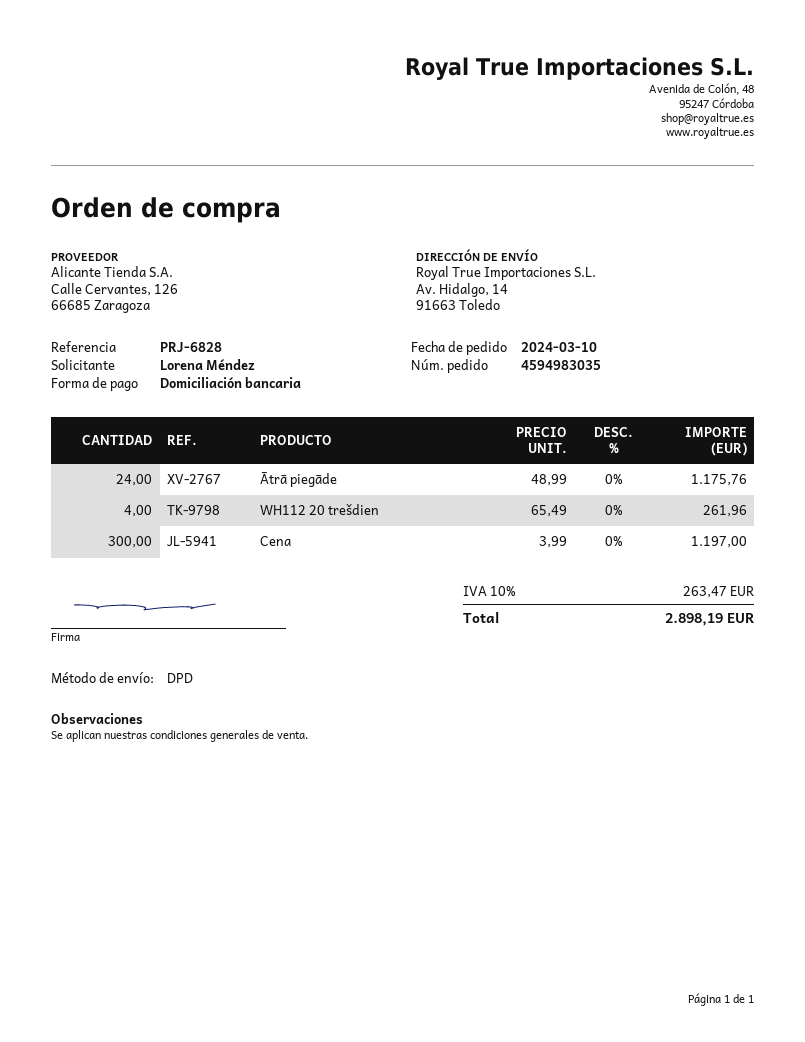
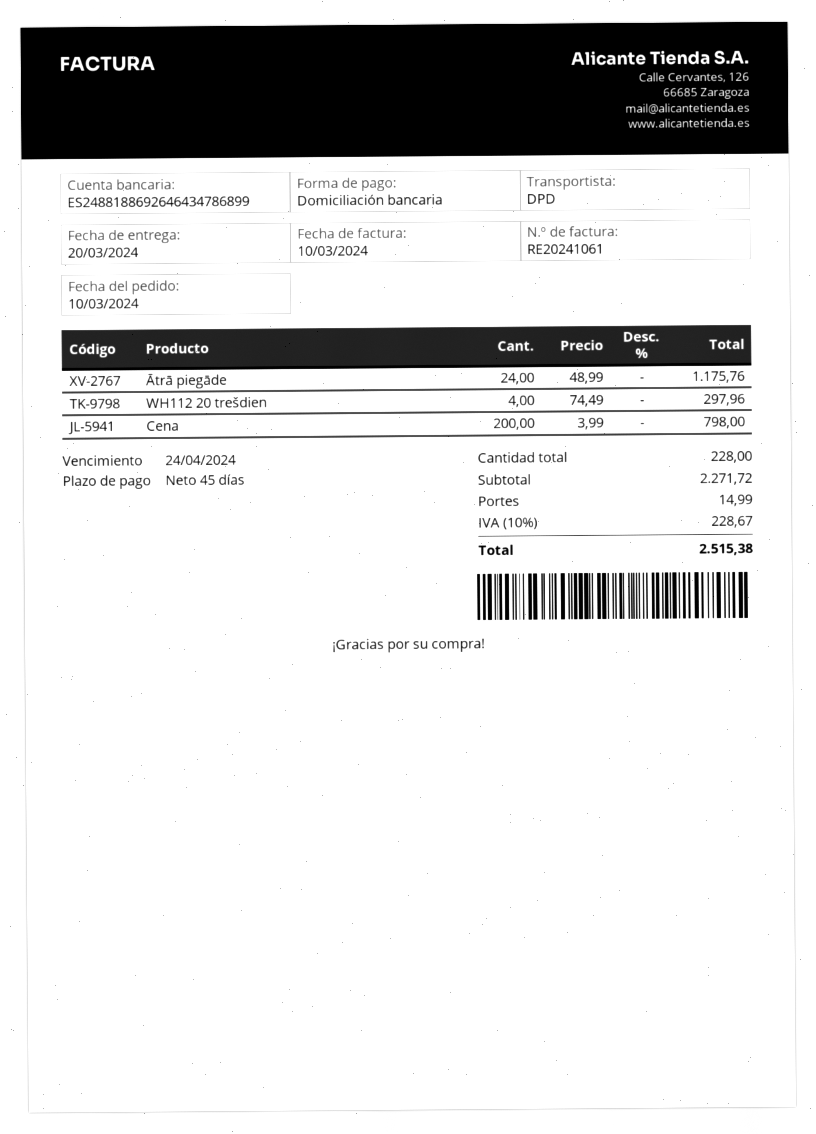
WH112 20 trešdien: 4 x 65.49 = 261.96 -> 4 x 74.49 = 297.96
Cena: 300 x 3.99 = 1197.00 -> 200 x 3.99 = 798.00
shipping: none -> 14.99
tax: 10% = 263.47 -> 10% = 228.67
total: 2898.19 -> 2515.38

